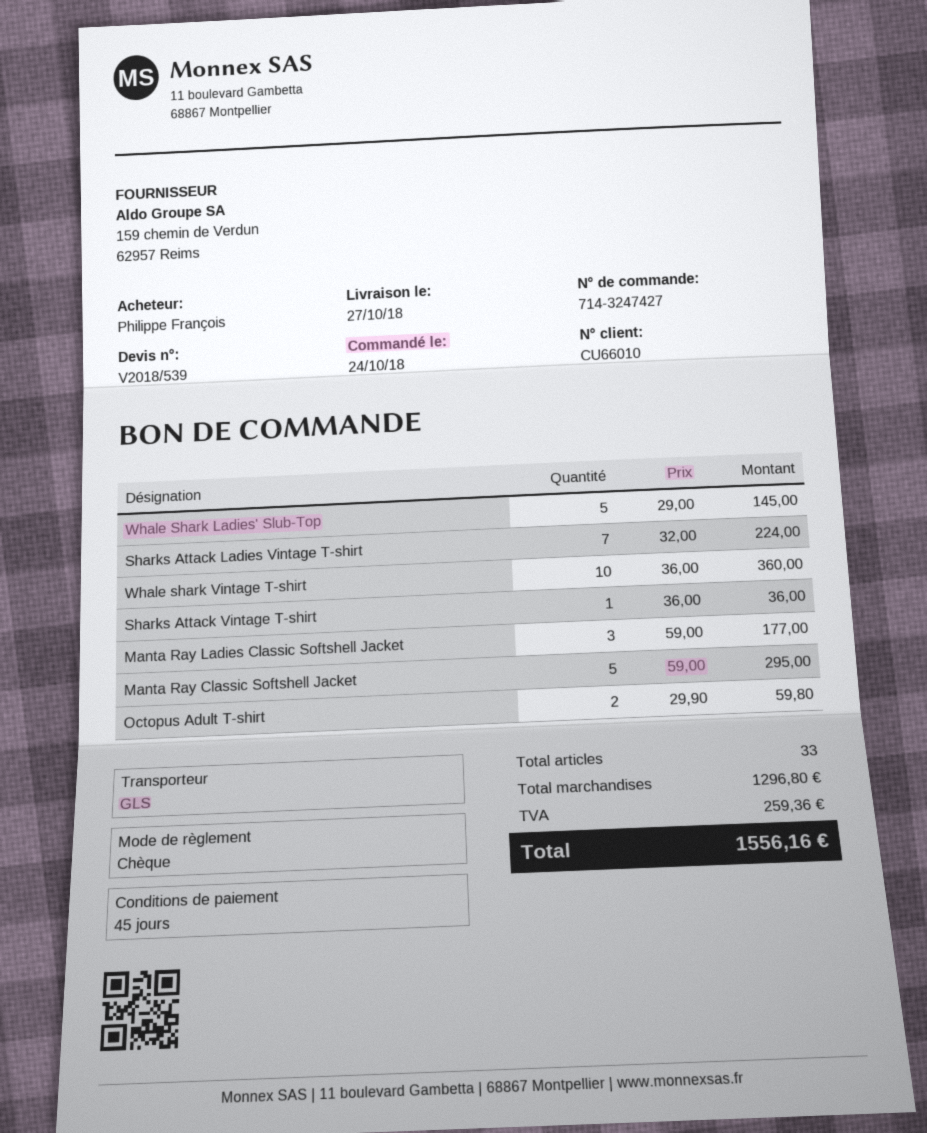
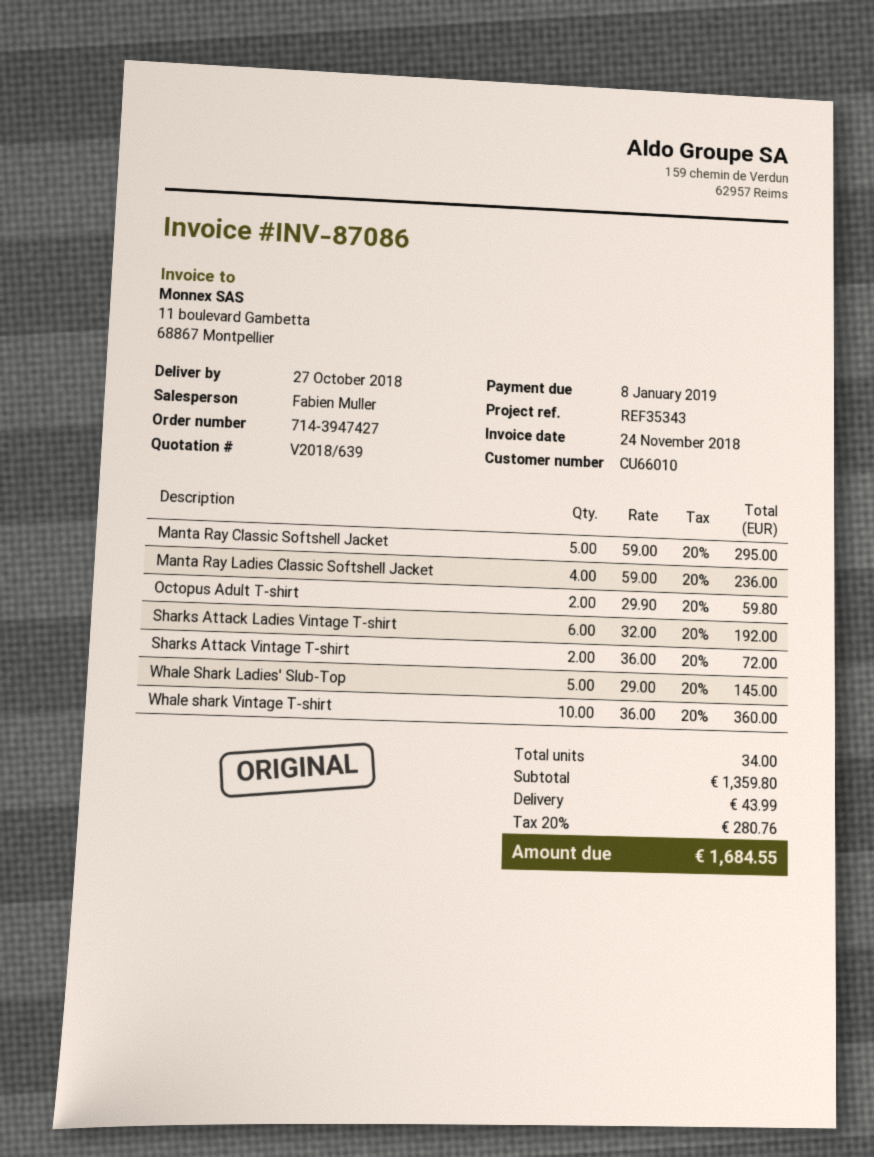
quote number: V2018/539 -> V2018/639
order number: 714-3247427 -> 714-3947427
Sharks Attack Ladies Vintage T-shirt: 7 x 32.00 = 224.00 -> 6 x 32.00 = 192.00
Sharks Attack Vintage T-shirt: 1 x 36.00 = 36.00 -> 2 x 36.00 = 72.00
Manta Ray Ladies Classic Softshell Jacket: 3 x 59.00 = 177.00 -> 4 x 59.00 = 236.00
total quantity: 33 -> 34
subtotal: 1296.80 -> 1359.80
shipping: none -> 43.99
tax: 259.36 -> 280.76
total: 1556.16 -> 1684.55

